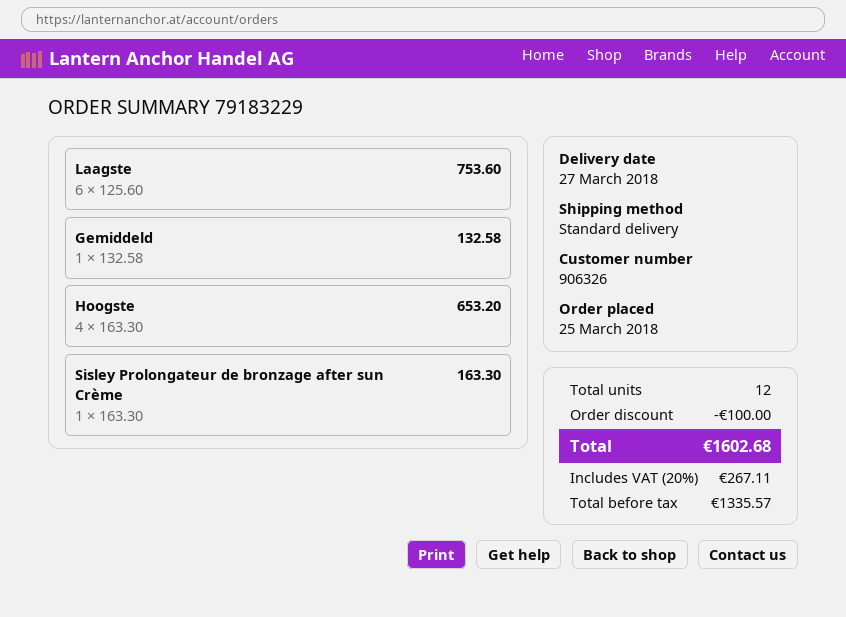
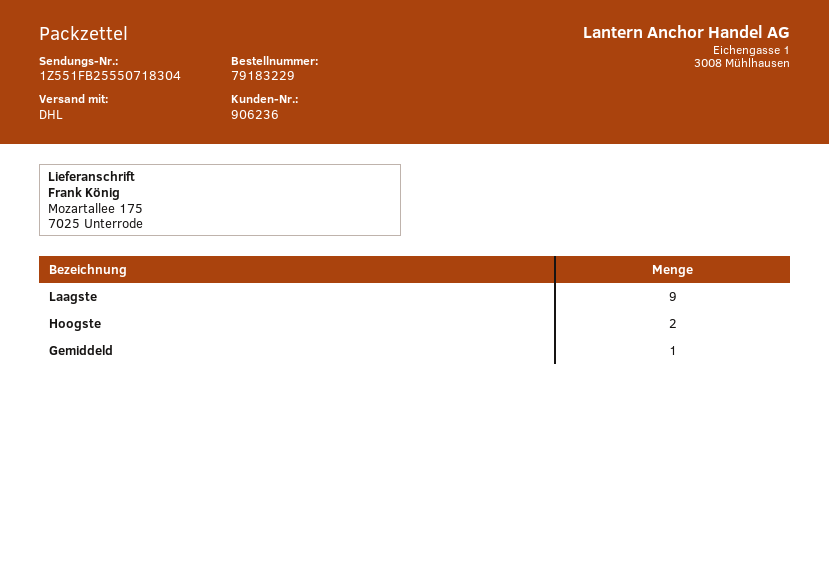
customer number: 906326 -> 906236
shipping method: standard -> DHL
Laagste: 6 -> 9
Hoogste: 4 -> 2
Sisley Prolongateur de bronzage after sun Crème: 1 -> none

